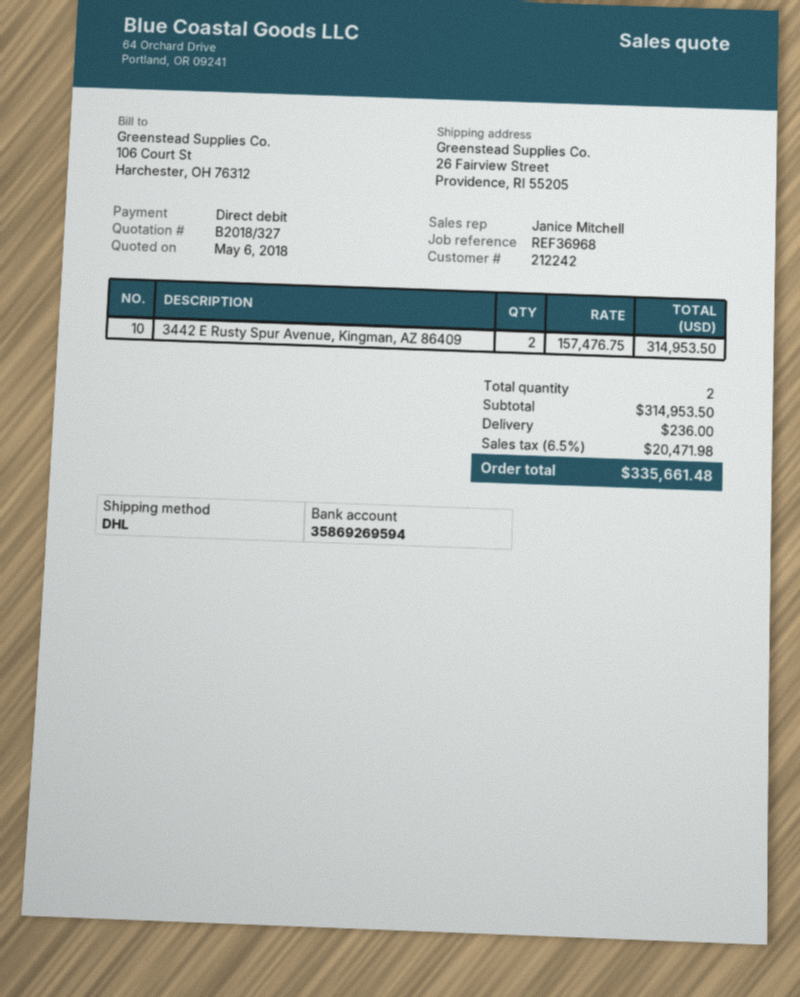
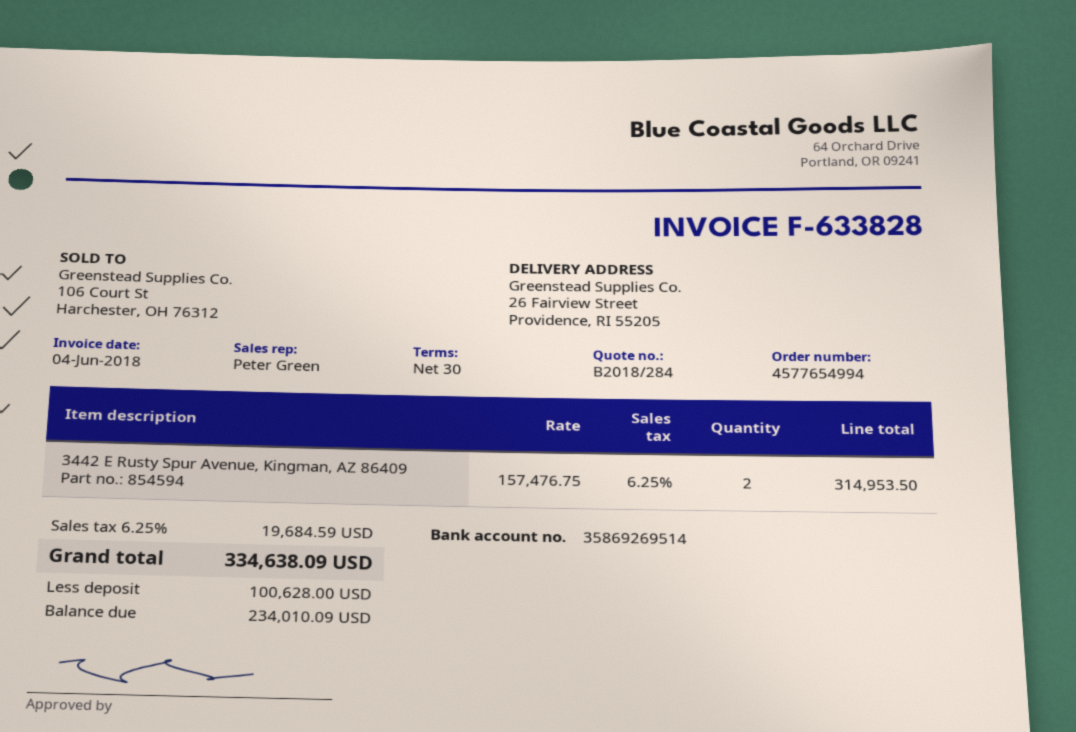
quote number: B2018/327 -> B2018/284
sales rep: Janice Mitchell -> Peter Green
bank account: 35869269594 -> 35869269514
shipping: 236.00 -> none
tax: 6.5% = 20471.98 -> 6.25% = 19684.59
total: 335661.48 -> 334638.09

